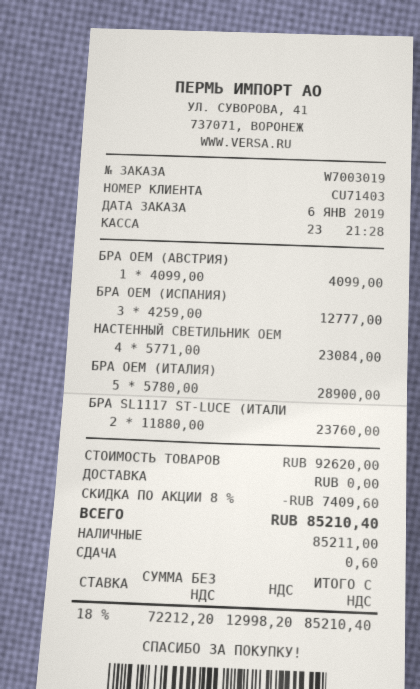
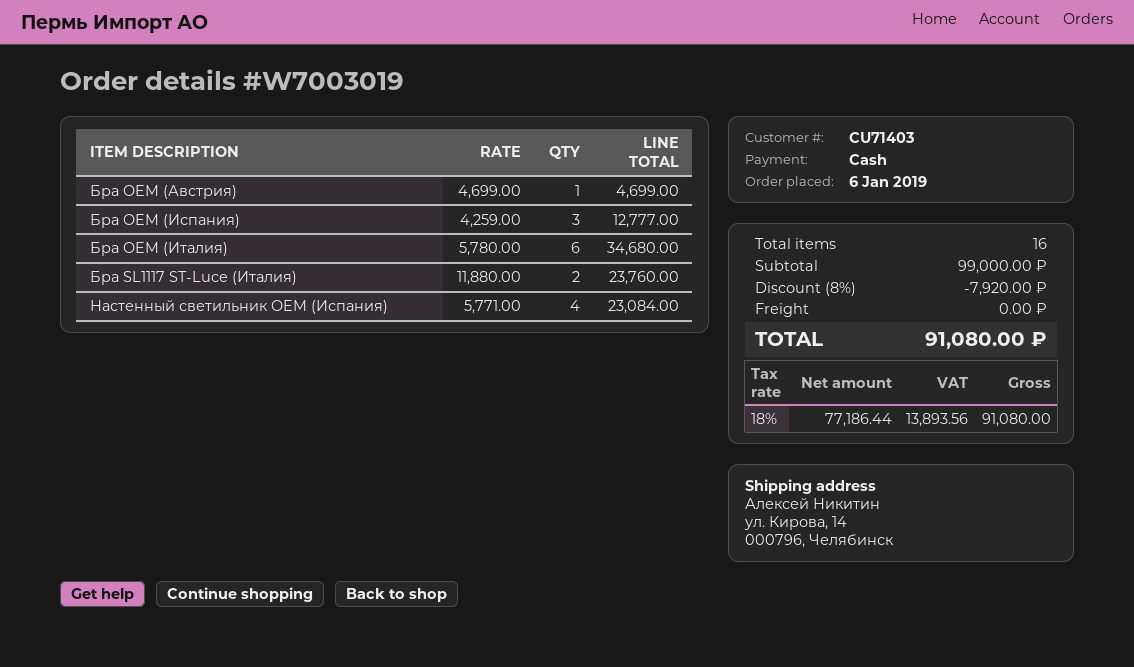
БРА OEM (АВСТРИЯ): 1 x 4099.00 = 4099.00 -> 1 x 4699.00 = 4699.00
БРА OEM (ИТАЛИЯ): 5 x 5780.00 = 28900.00 -> 6 x 5780.00 = 34680.00
subtotal: 92620.00 -> 99000.00
discount: 8% = 7409.60 -> 8% = 7920.00
net: 72212.20 -> 77186.44
tax: 18% = 12998.20 -> 18% = 13893.56
total: 85210.40 -> 91080.00

